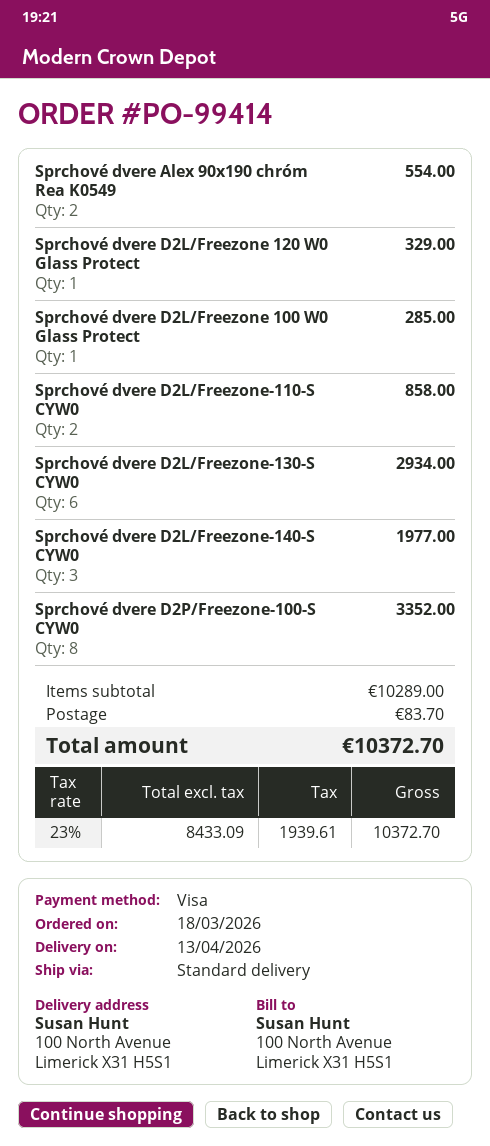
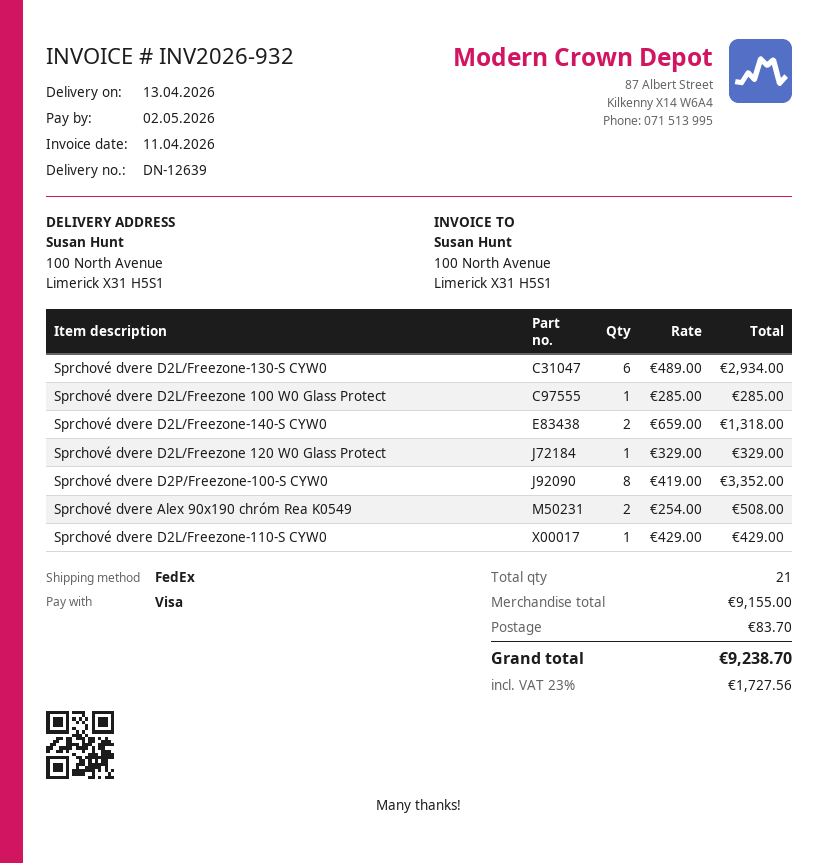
shipping method: standard -> FedEx
Sprchové dvere Alex 90x190 chróm Rea K0549: 2 for 554.00 -> 2 for 508.00
Sprchové dvere D2L/Freezone-110-S CYW0: 2 for 858.00 -> 1 for 429.00
Sprchové dvere D2L/Freezone-140-S CYW0: 3 for 1977.00 -> 2 for 1318.00
subtotal: 10289.00 -> 9155.00
tax: 23% = 1939.61 -> 23% = 1727.56
total: 10372.70 -> 9238.70

